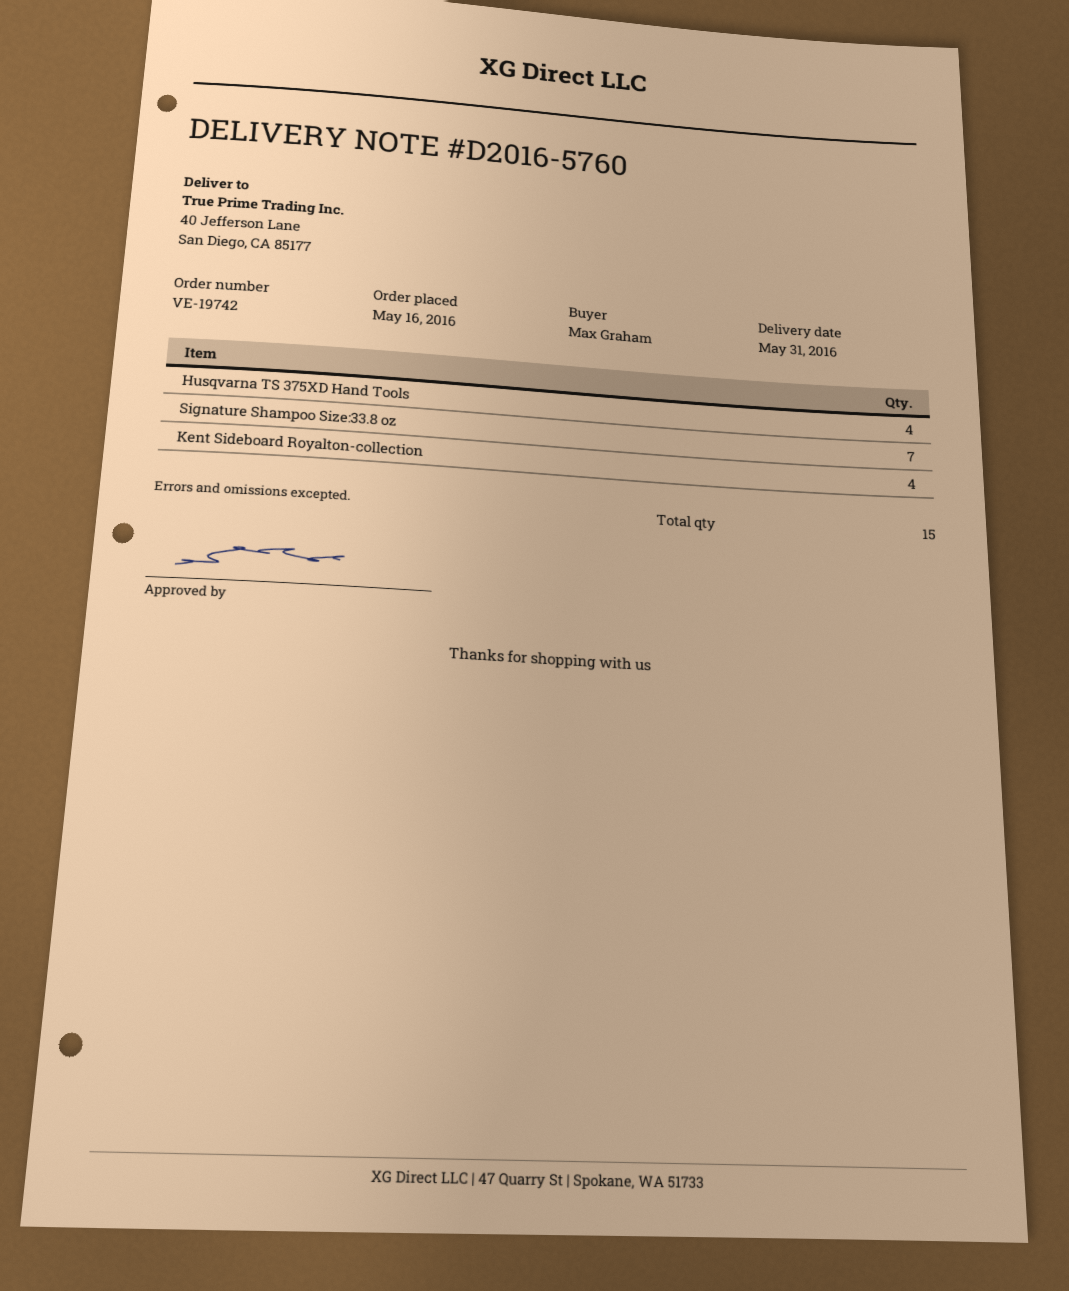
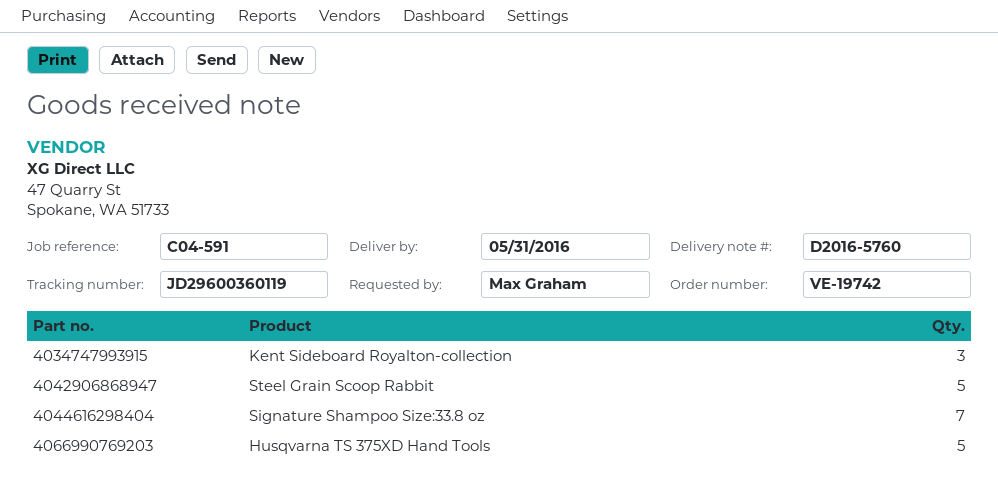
Husqvarna TS 375XD Hand Tools: 4 -> 5
Kent Sideboard Royalton-collection: 4 -> 3
Steel Grain Scoop Rabbit: none -> 5

